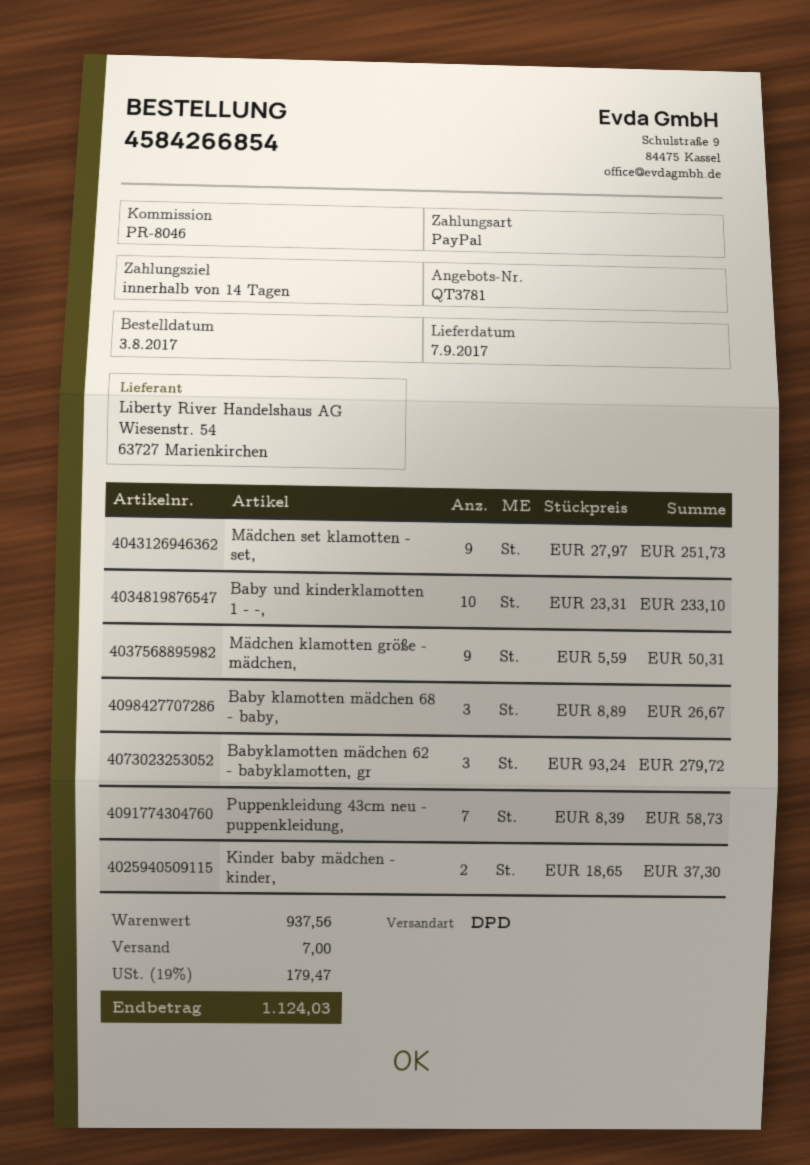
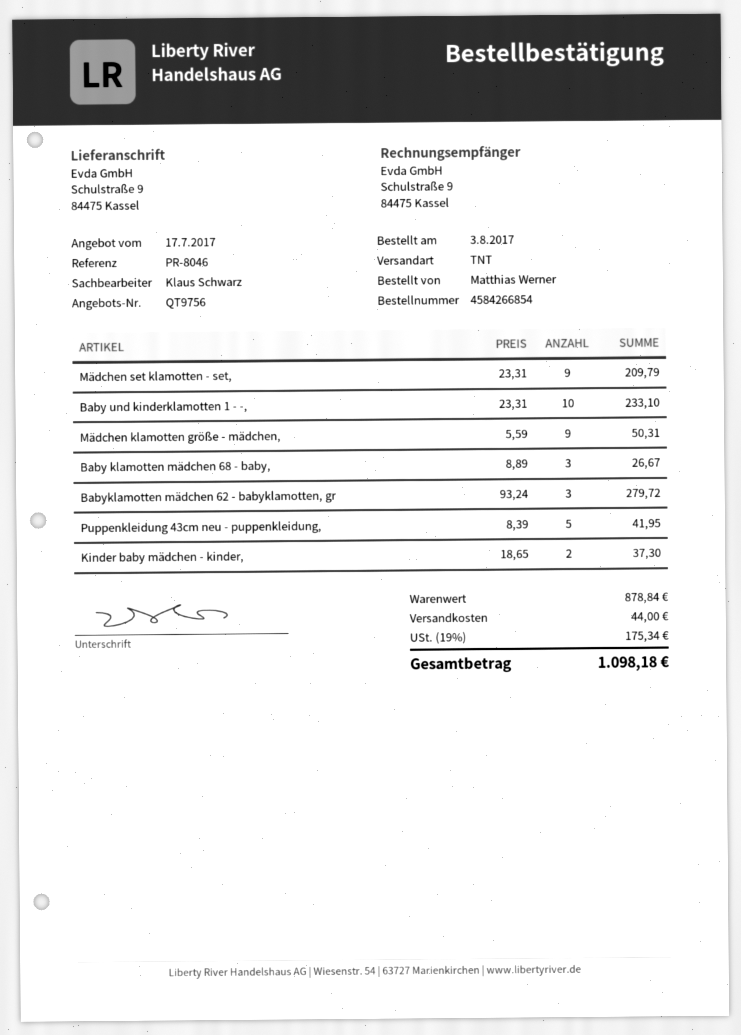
quote number: QT3781 -> QT9756
shipping method: DPD -> TNT
Mädchen set klamotten - set,: 9 x 27.97 = 251.73 -> 9 x 23.31 = 209.79
Puppenkleidung 43cm neu - puppenkleidung,: 7 x 8.39 = 58.73 -> 5 x 8.39 = 41.95
subtotal: 937.56 -> 878.84
shipping: 7.00 -> 44.00
tax: 19% = 179.47 -> 19% = 175.34
total: 1124.03 -> 1098.18

